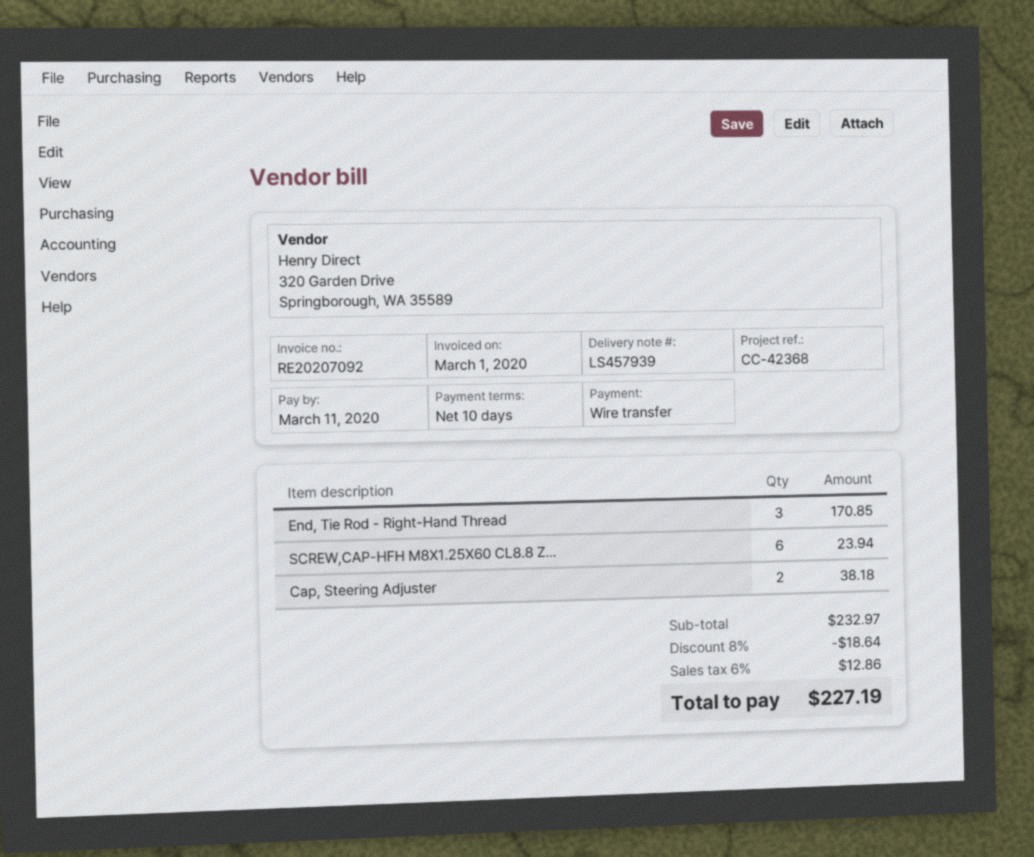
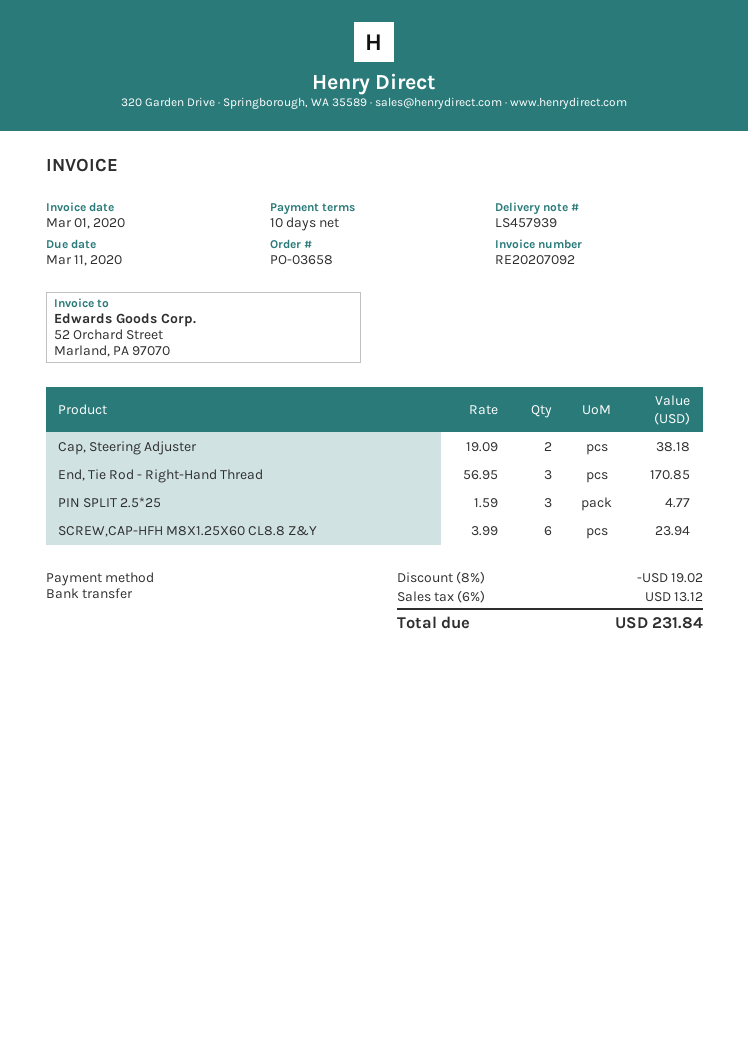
PIN SPLIT 2.5*25: none -> 3 for 4.77
discount: 8% = 18.64 -> 8% = 19.02
tax: 6% = 12.86 -> 6% = 13.12
total: 227.19 -> 231.84

